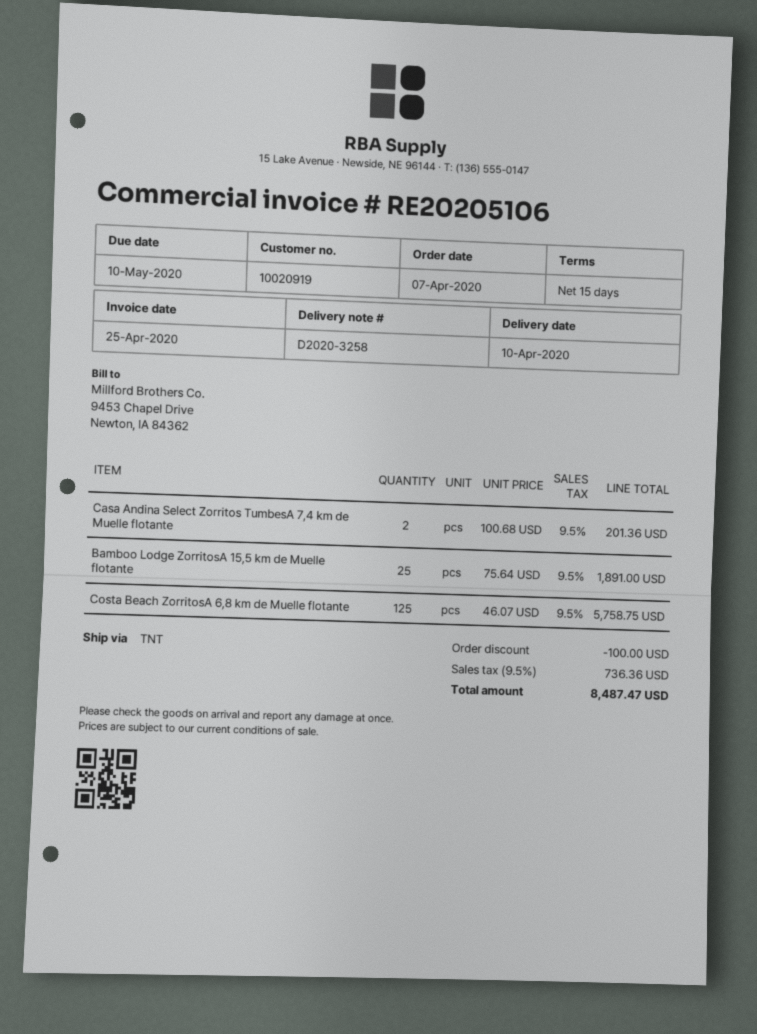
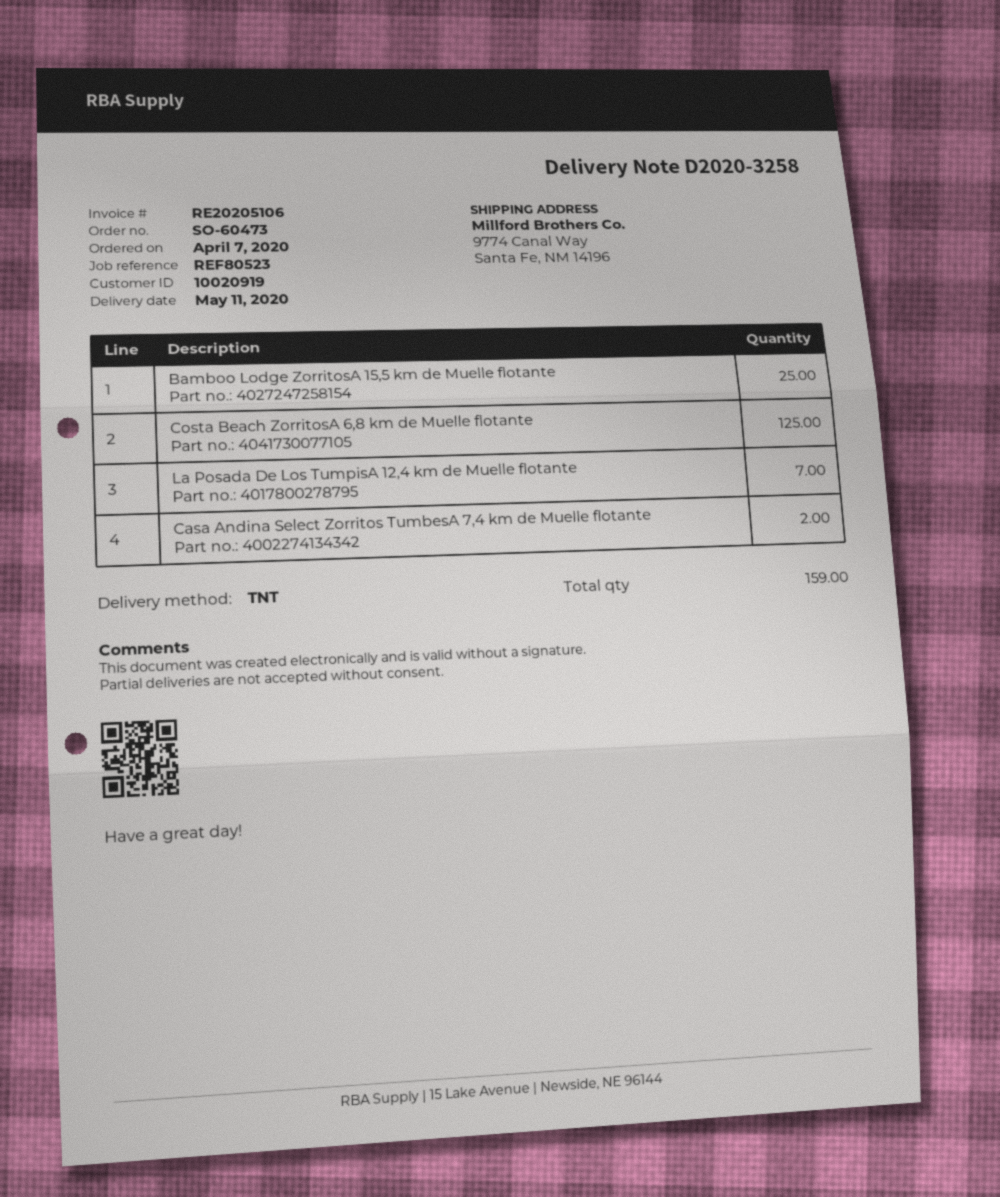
delivery date: 2020-04-10 -> 2020-05-11
La Posada De Los TumpisA 12,4 km de Muelle flotante: none -> 7

